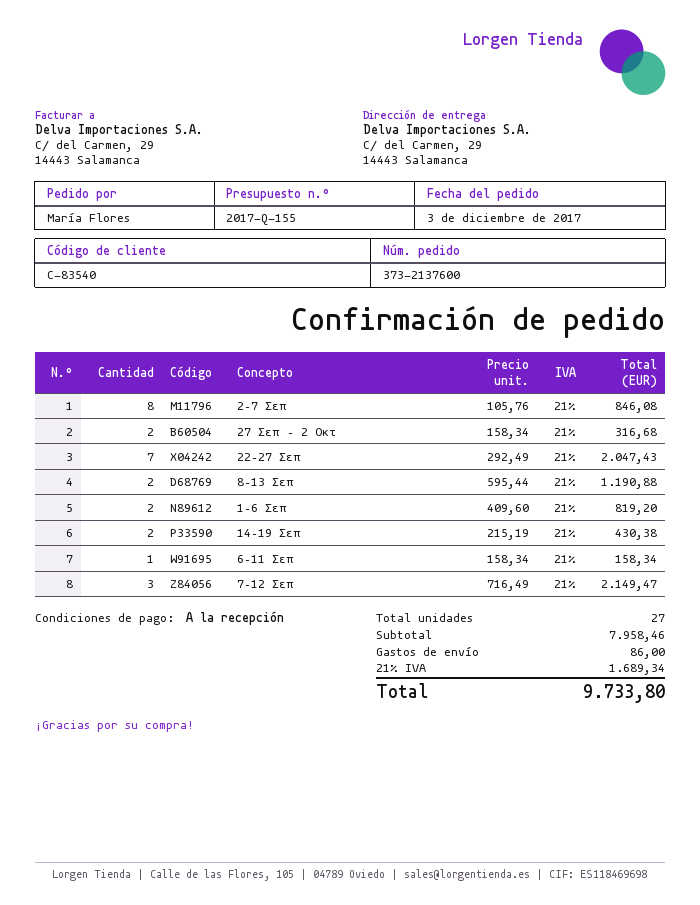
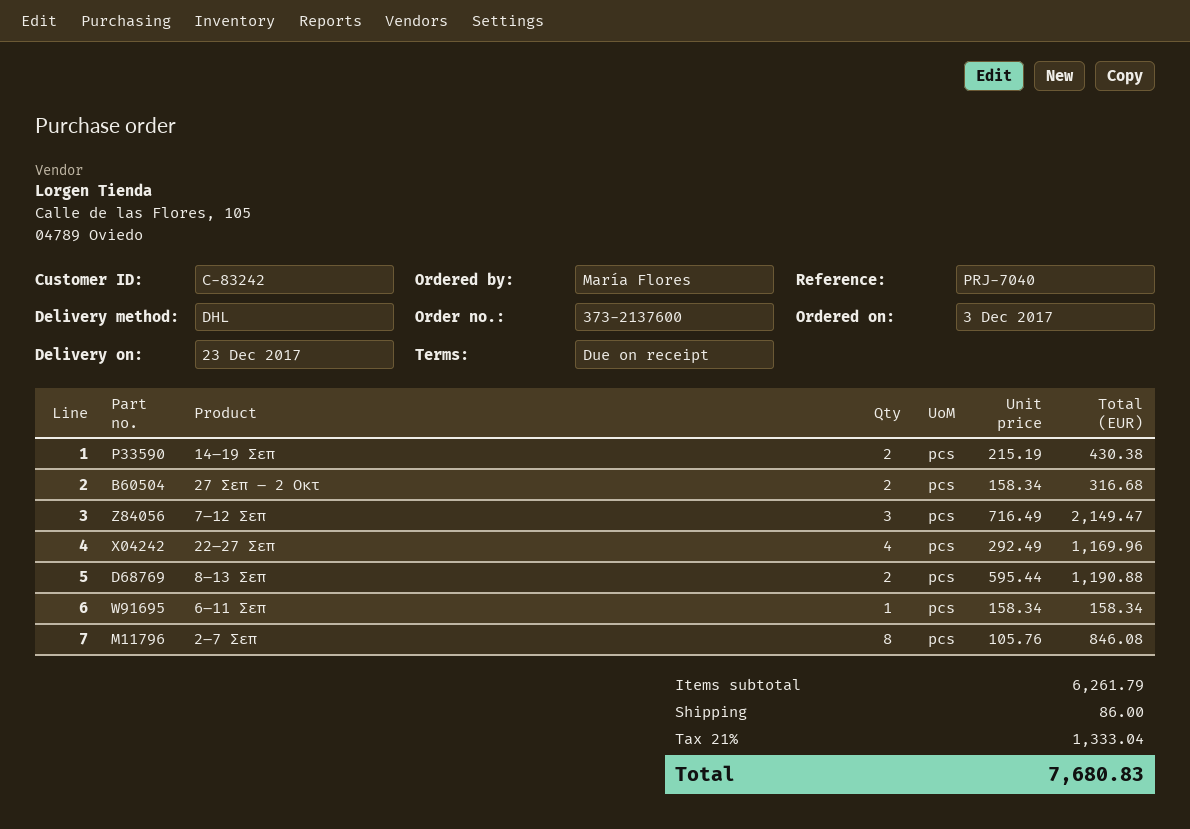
customer number: C-83540 -> C-83242
22–27 Σεπ: 7 x 292.49 = 2047.43 -> 4 x 292.49 = 1169.96
1–6 Σεπ: 2 x 409.60 = 819.20 -> none
subtotal: 7958.46 -> 6261.79
tax: 21% = 1689.34 -> 21% = 1333.04
total: 9733.80 -> 7680.83

